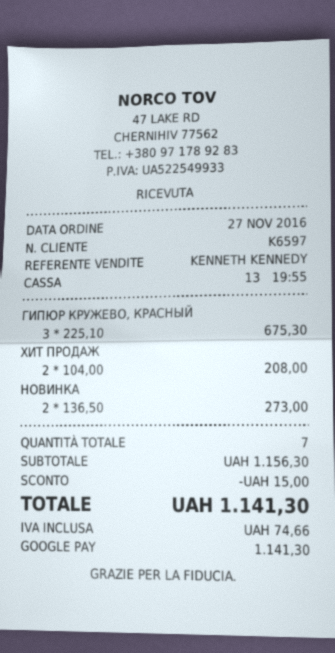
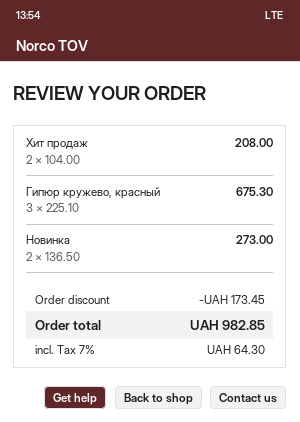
discount: 15.00 -> 173.45
tax: 74.66 -> 64.30
total: 1141.30 -> 982.85

